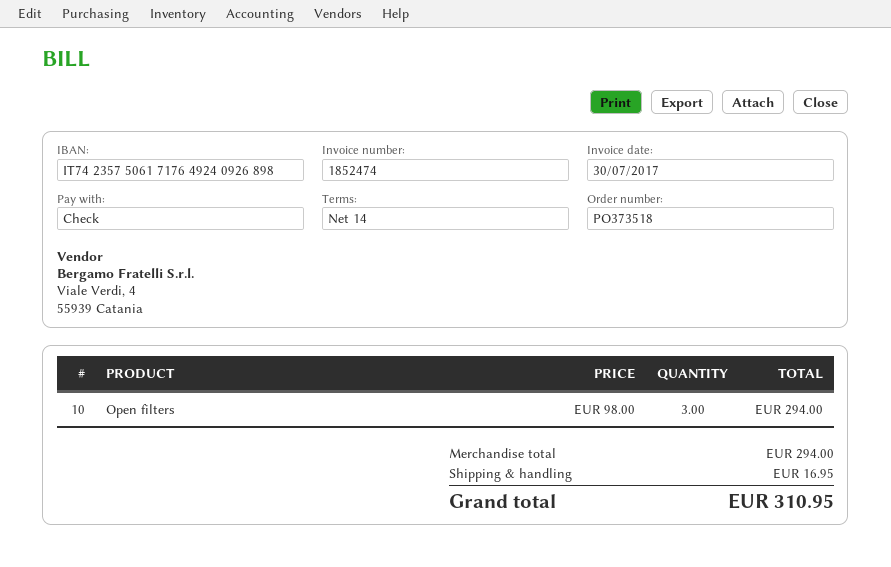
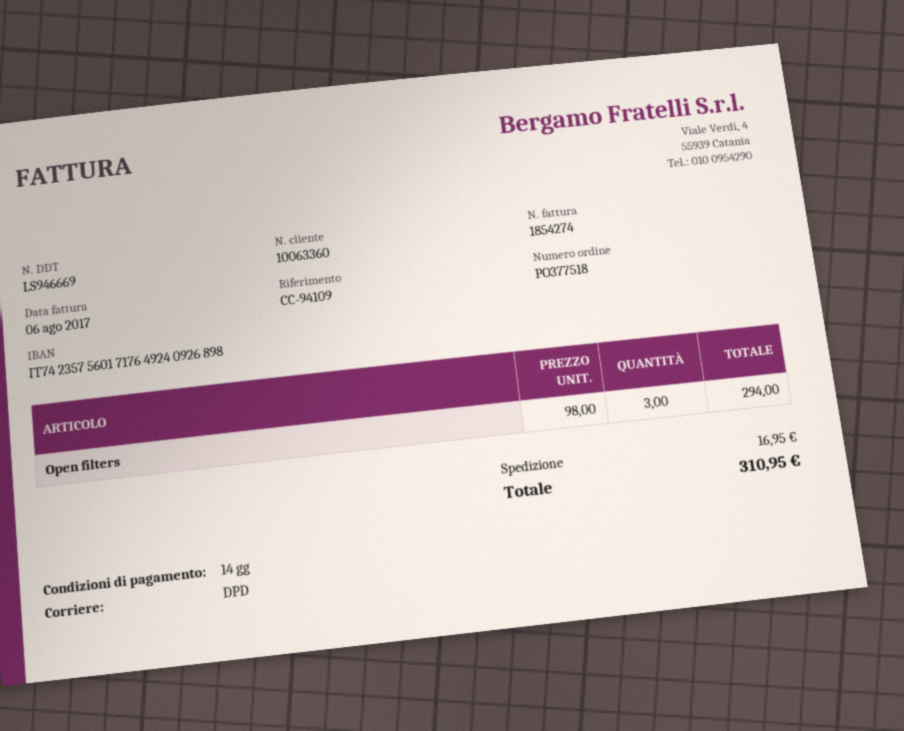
order number: PO373518 -> PO377518
invoice number: 1852474 -> 1854274
invoice date: 2017-07-30 -> 2017-08-06
bank account: IT7423575061717649240926898 -> IT7423575601717649240926898

